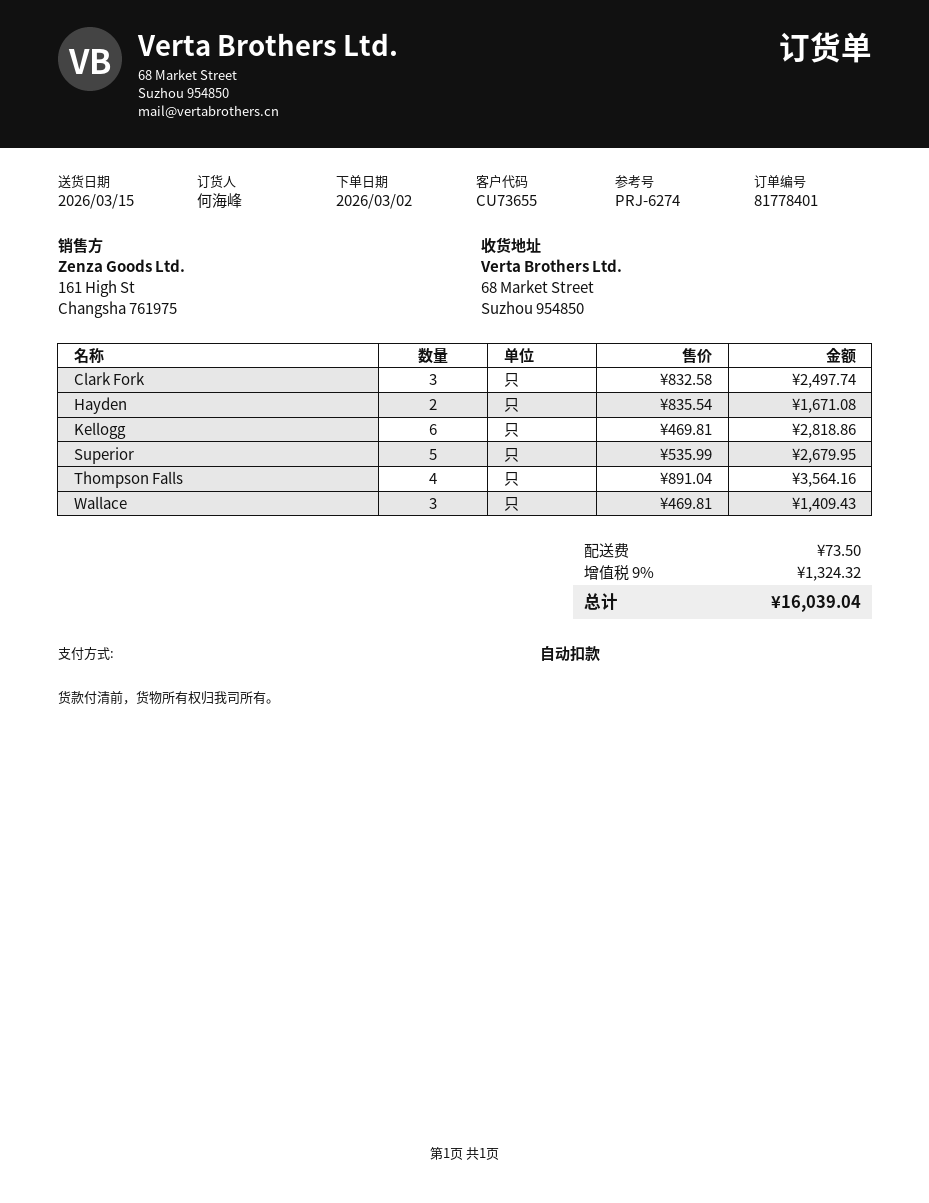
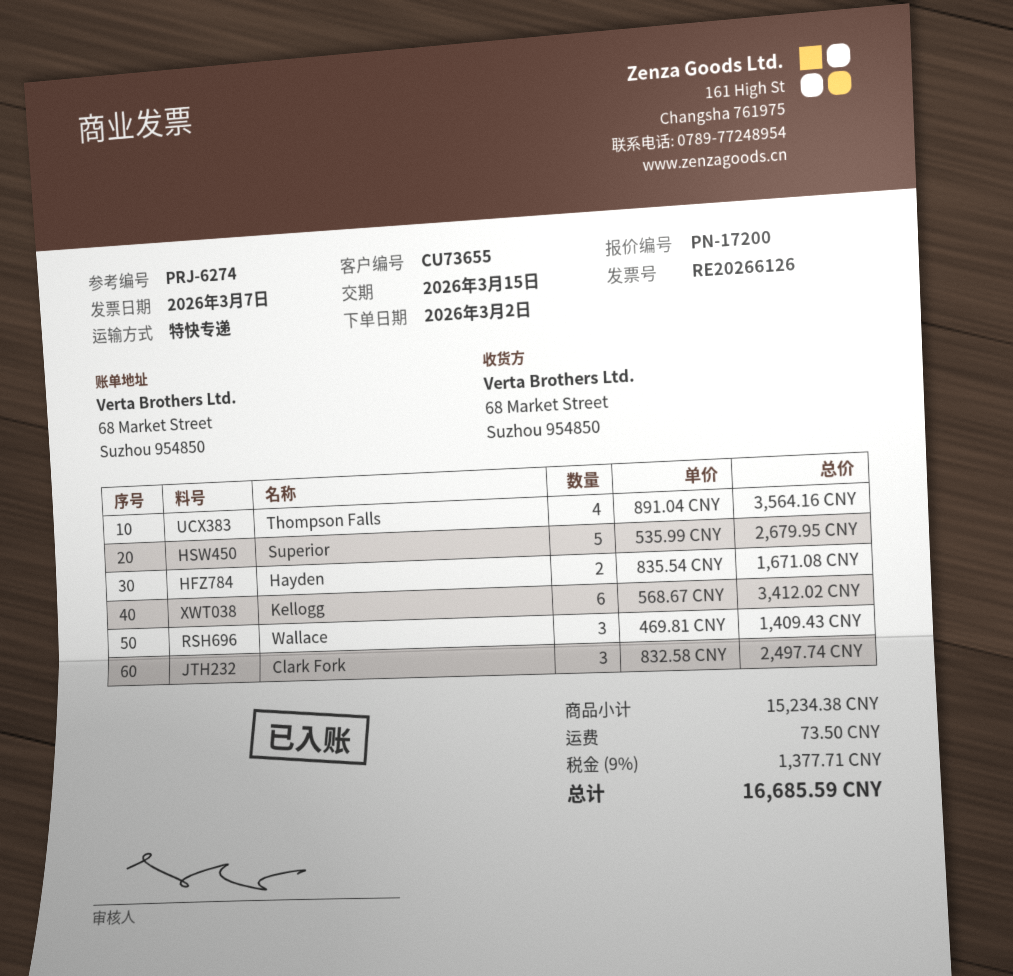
Kellogg: 6 x 469.81 = 2818.86 -> 6 x 568.67 = 3412.02
tax: 9% = 1324.32 -> 9% = 1377.71
total: 16039.04 -> 16685.59

